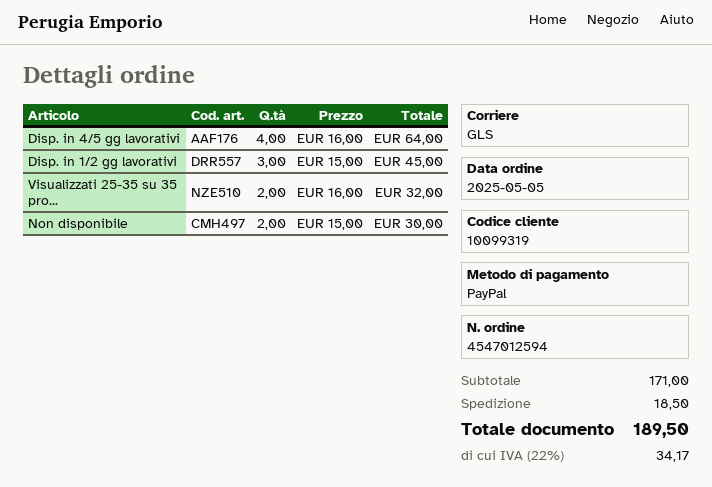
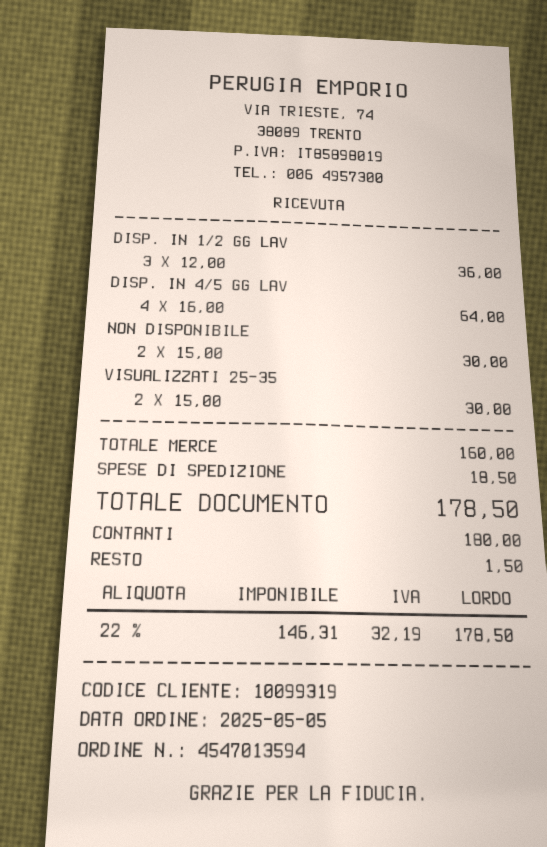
order number: 4547012594 -> 4547013594
payment method: PayPal -> cash
Disp. in 1/2 gg lavorativi: 3 x 15.00 = 45.00 -> 3 x 12.00 = 36.00
Visualizzati 25-35 su 35 pro...: 2 x 16.00 = 32.00 -> 2 x 15.00 = 30.00
subtotal: 171.00 -> 160.00
tax: 22% = 34.17 -> 22% = 32.19
total: 189.50 -> 178.50

